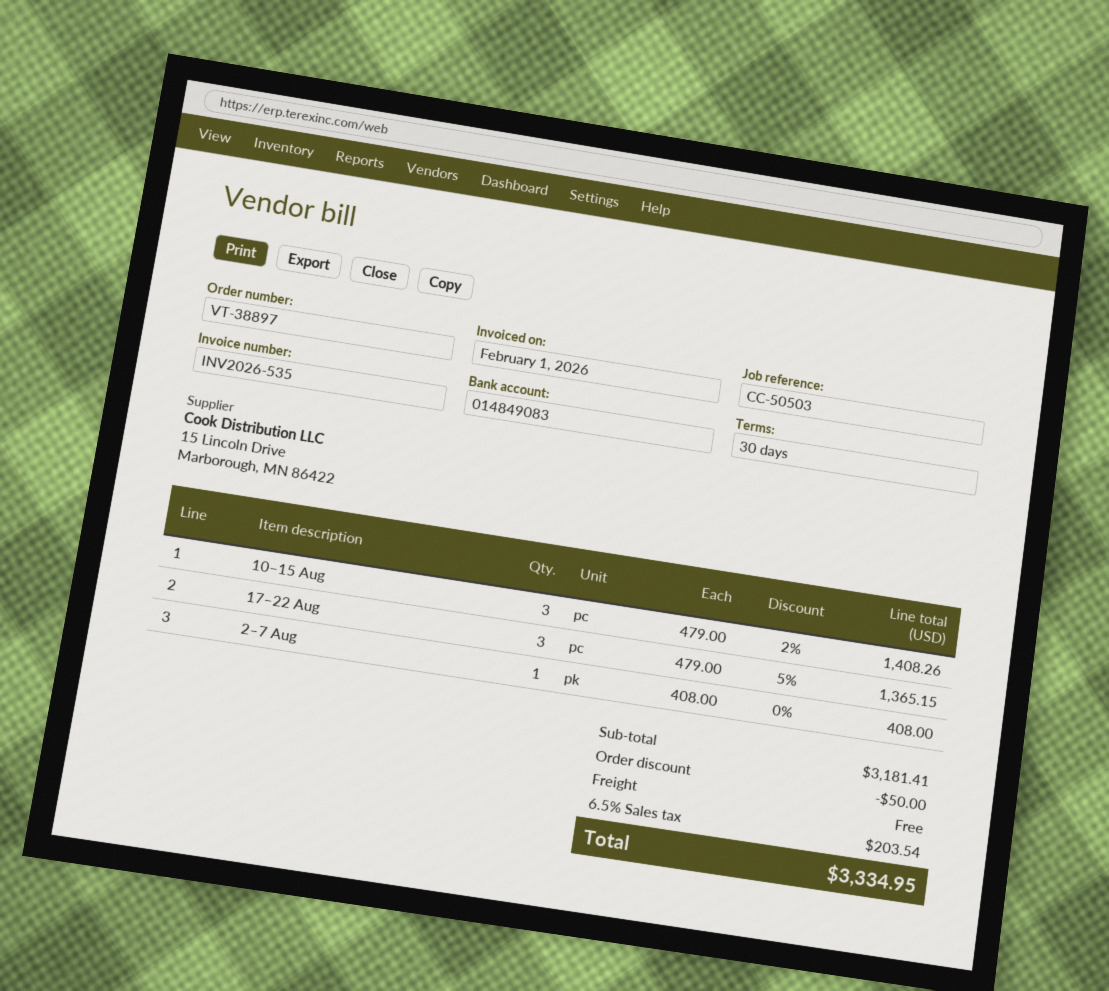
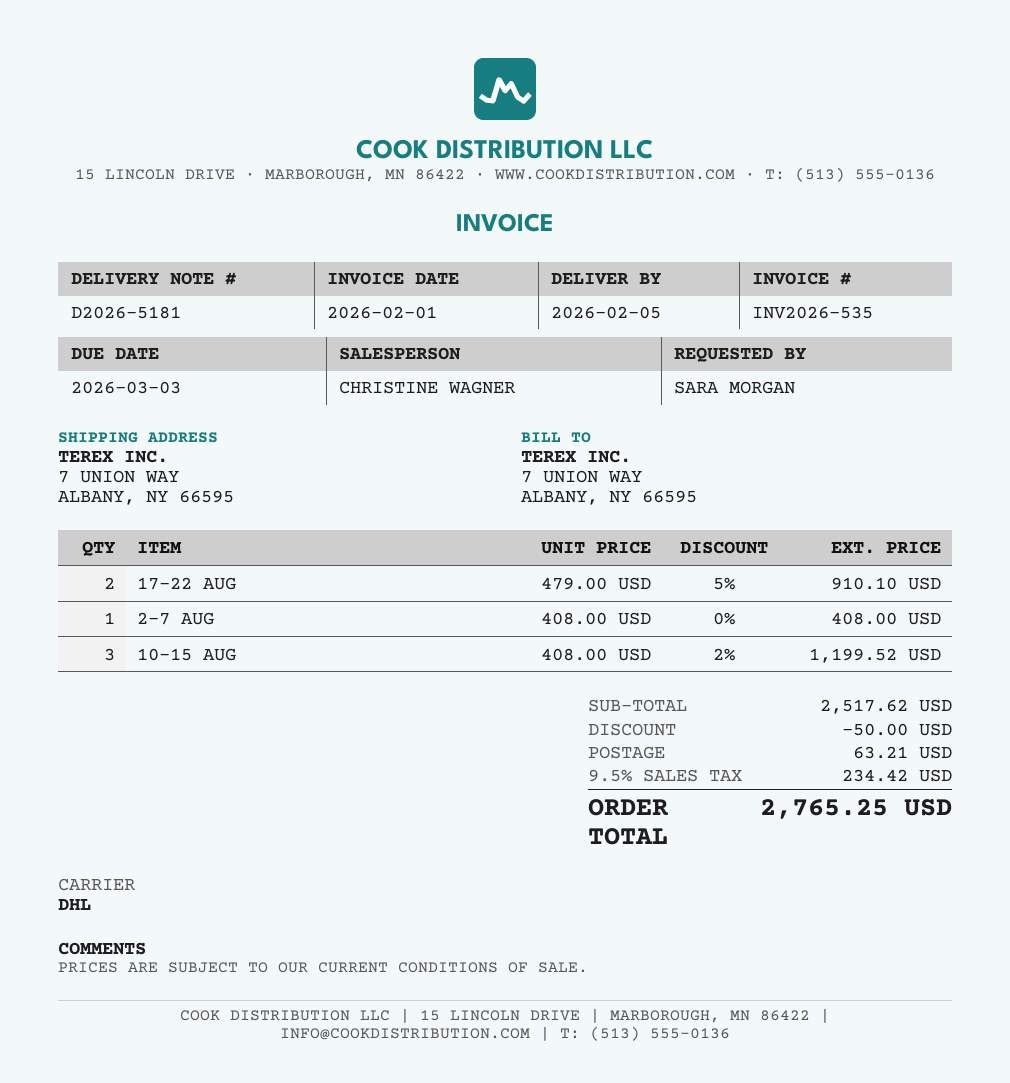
10–15 Aug: 3 x 479.00 - 2% = 1408.26 -> 3 x 408.00 - 2% = 1199.52
17–22 Aug: 3 x 479.00 - 5% = 1365.15 -> 2 x 479.00 - 5% = 910.10
subtotal: 3181.41 -> 2517.62
shipping: 0.00 -> 63.21
tax: 6.5% = 203.54 -> 9.5% = 234.42
total: 3334.95 -> 2765.25

